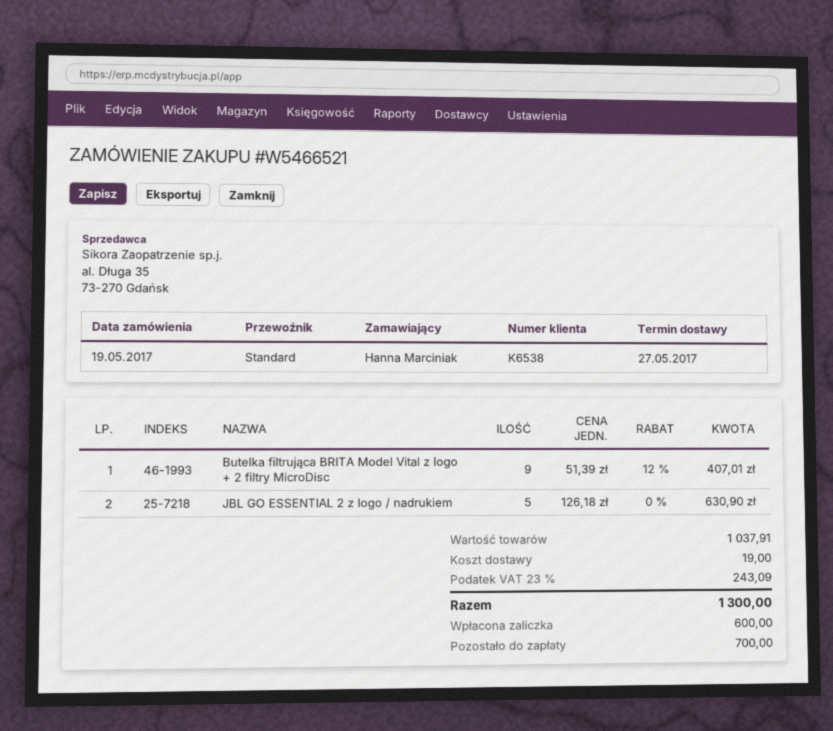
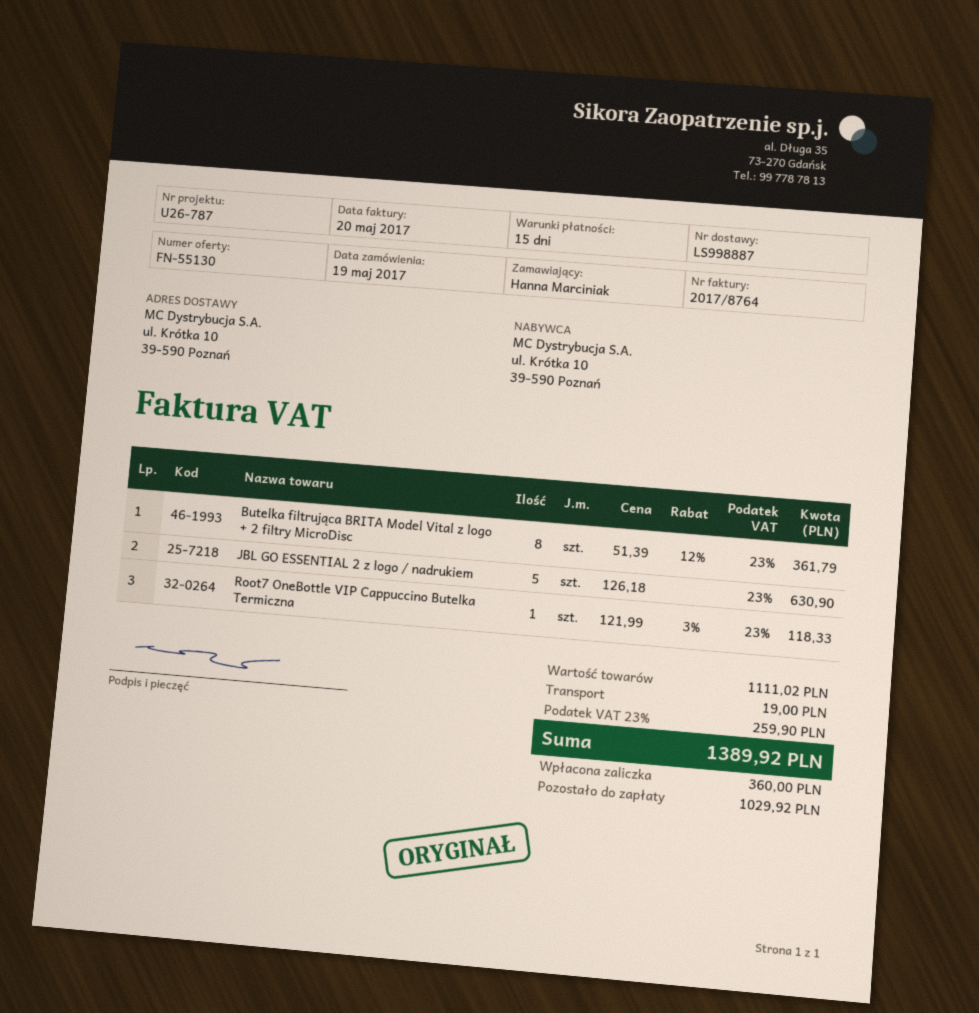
Butelka filtrująca BRITA Model Vital z logo + 2 filtry MicroDisc: 9 x 51.39 - 12% = 407.01 -> 8 x 51.39 - 12% = 361.79
Root7 OneBottle VIP Cappuccino Butelka Termiczna: none -> 1 x 121.99 - 3% = 118.33
subtotal: 1037.91 -> 1111.02
tax: 23% = 243.09 -> 23% = 259.90
total: 1300.00 -> 1389.92
deposit: 600.00 -> 360.00
balance: 700.00 -> 1029.92

